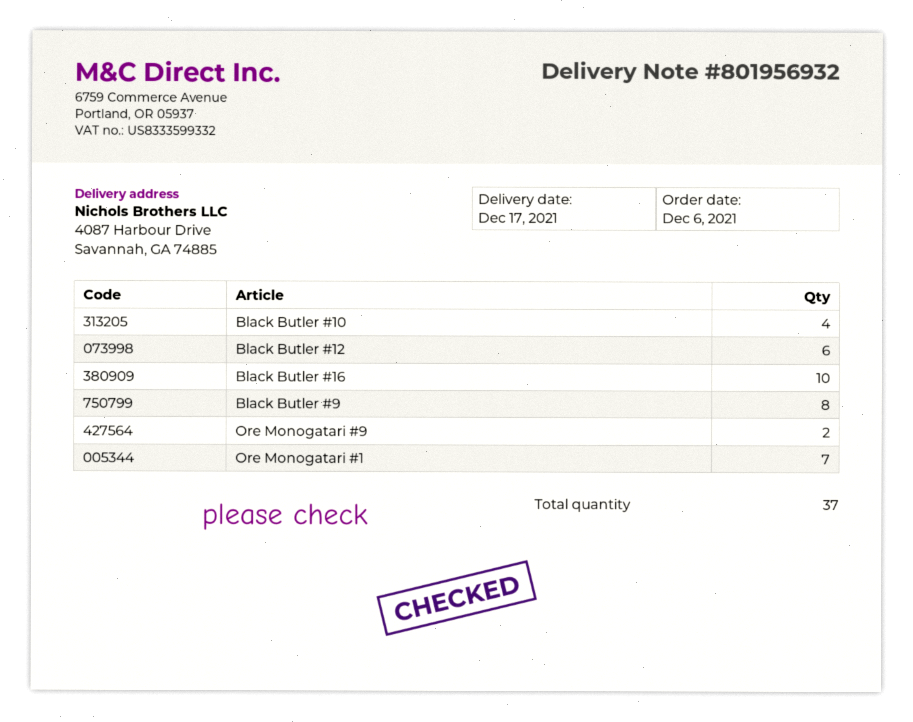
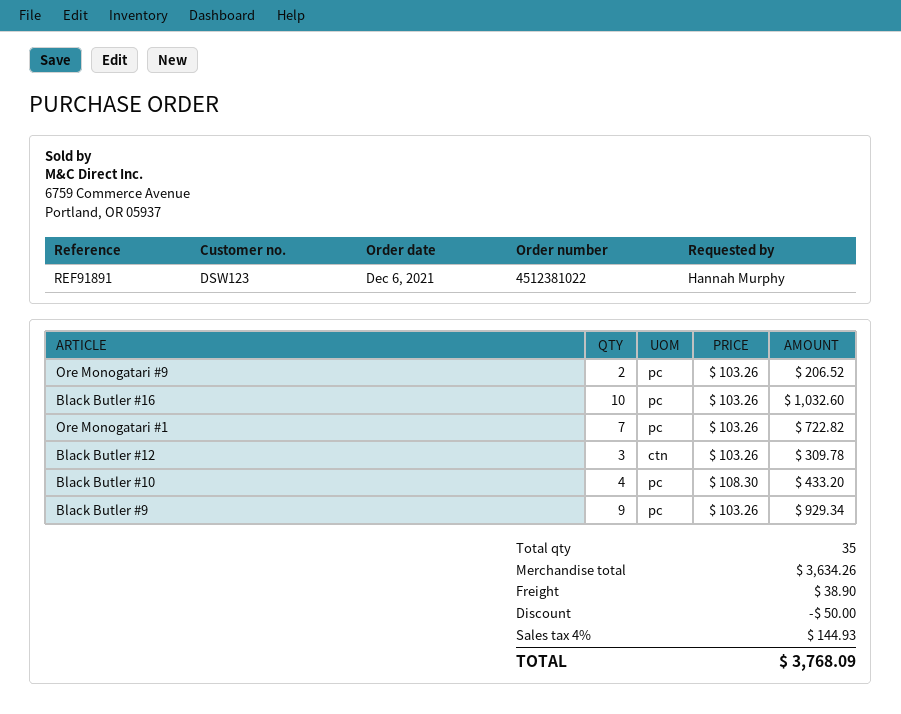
Black Butler #12: 6 -> 3
Black Butler #9: 8 -> 9
total quantity: 37 -> 35

